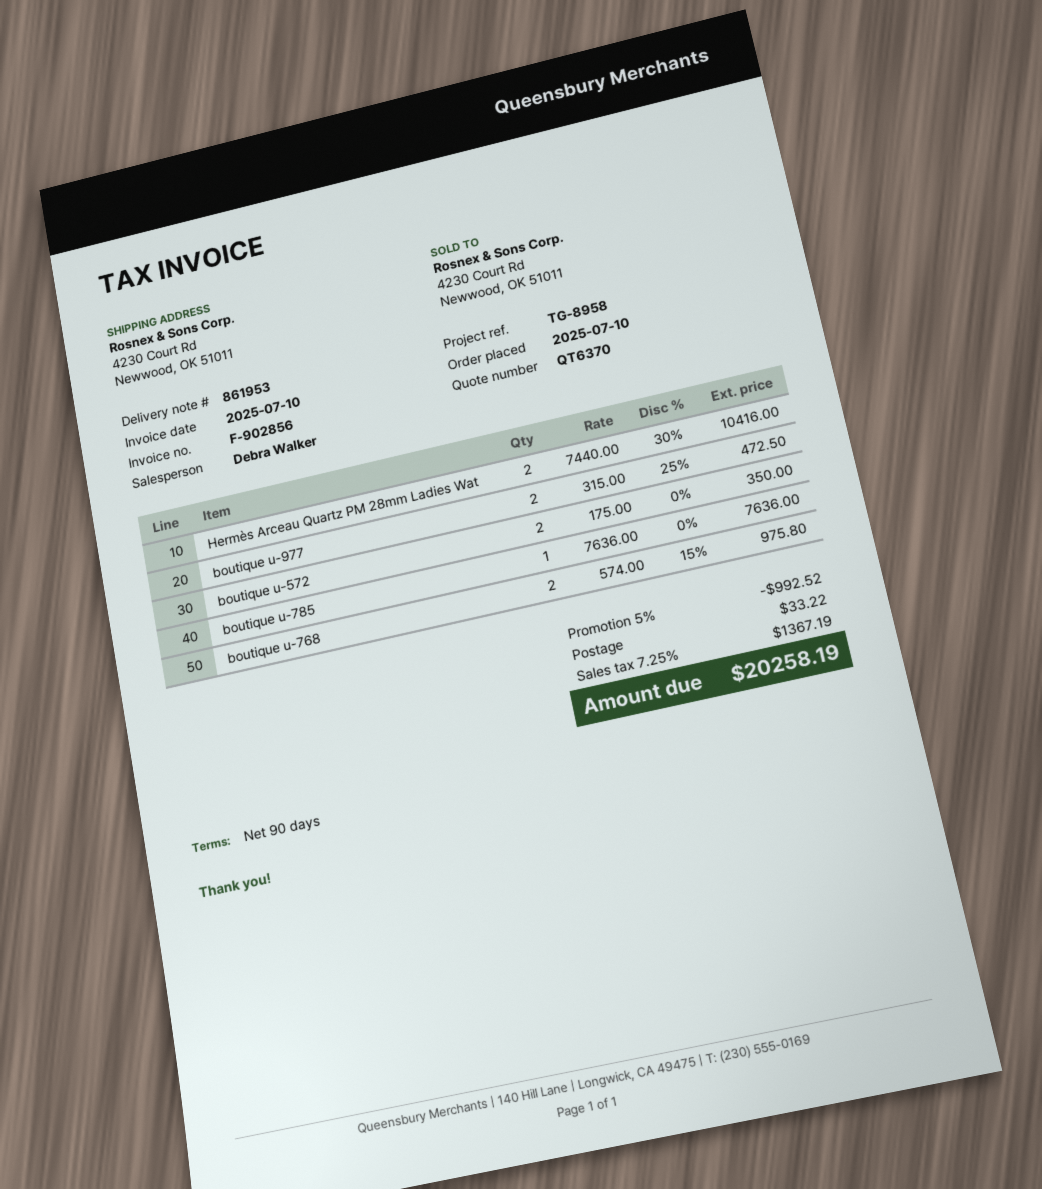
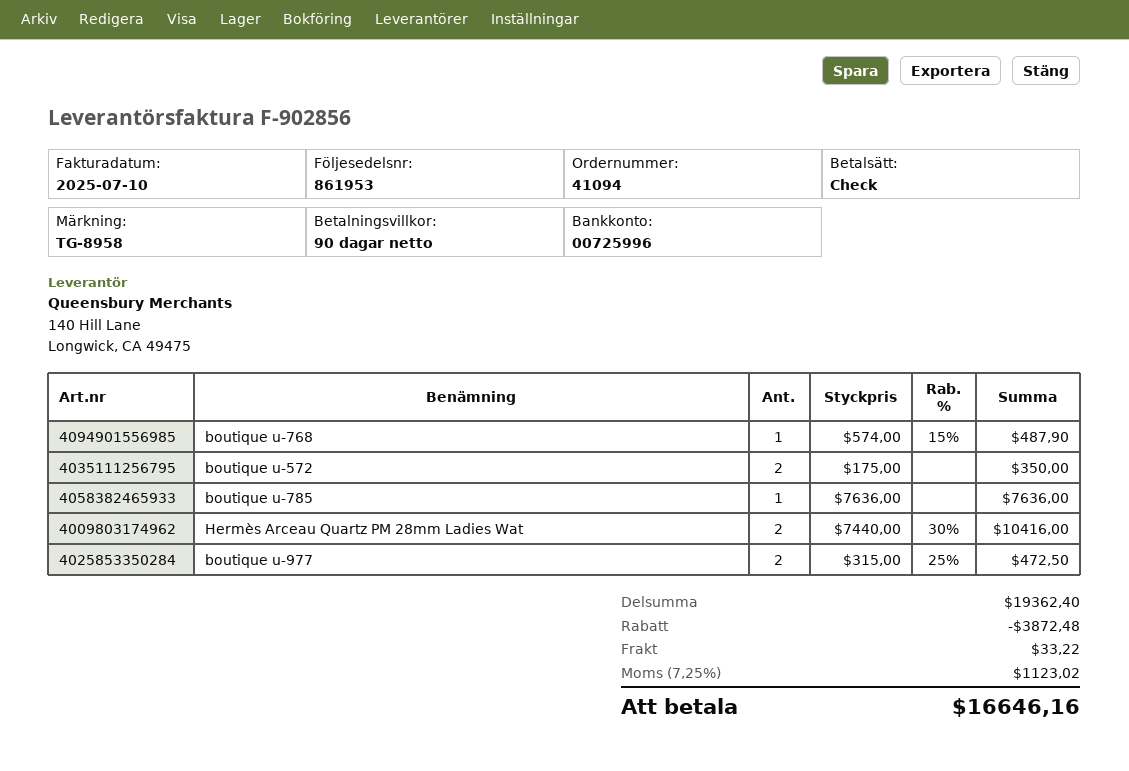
boutique u-768: 2 x 574.00 - 15% = 975.80 -> 1 x 574.00 - 15% = 487.90
discount: 992.52 -> 3872.48
tax: 7.25% = 1367.19 -> 7.25% = 1123.02
total: 20258.19 -> 16646.16

